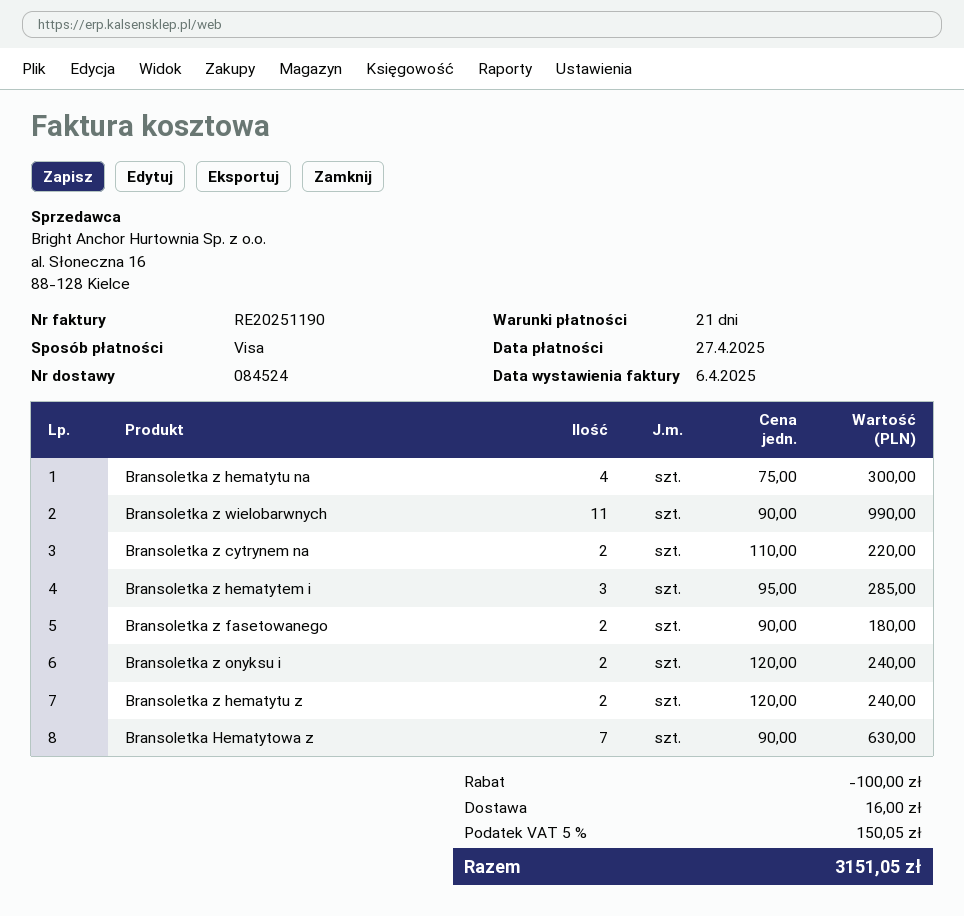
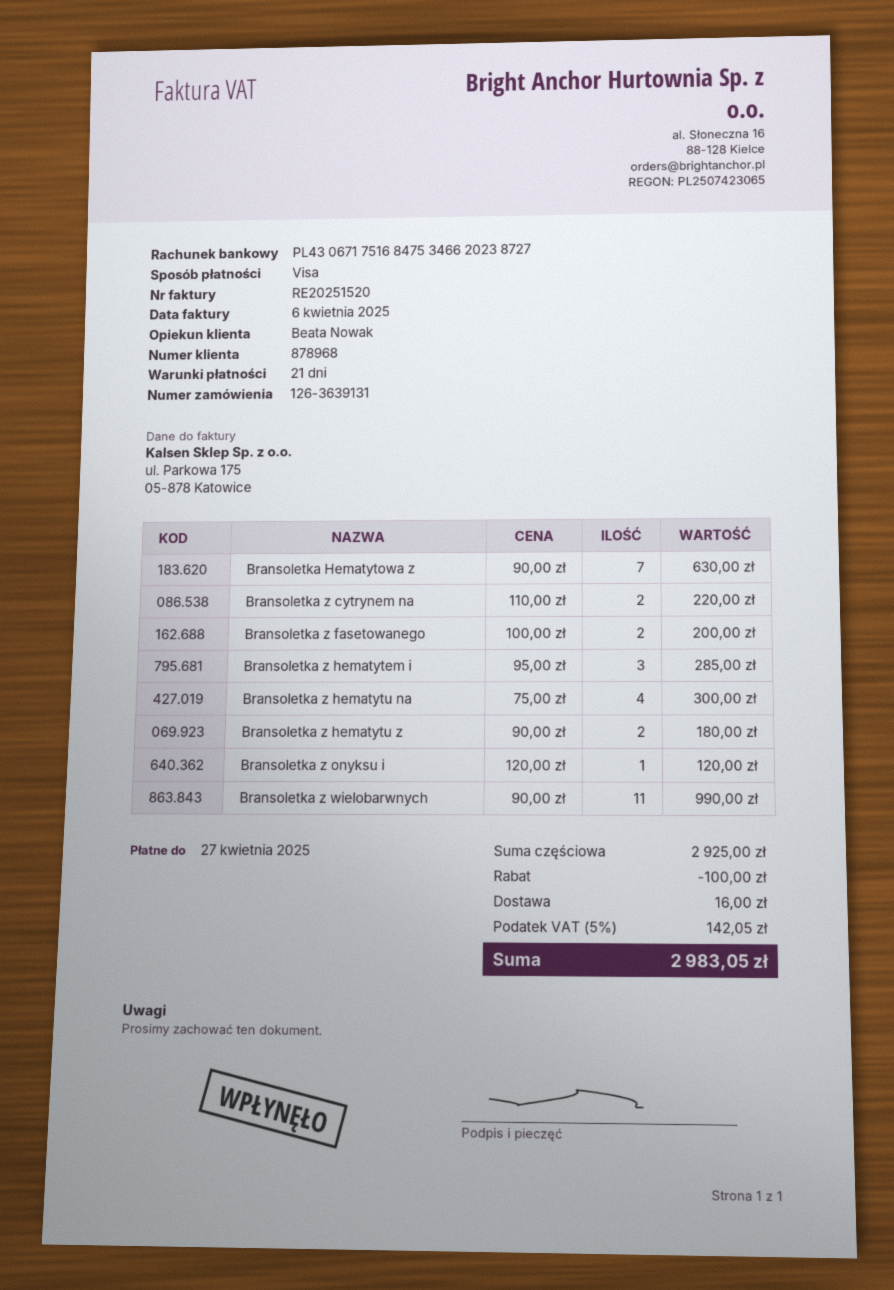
invoice number: RE20251190 -> RE20251520
Bransoletka z fasetowanego: 2 x 90.00 = 180.00 -> 2 x 100.00 = 200.00
Bransoletka z onyksu i: 2 x 120.00 = 240.00 -> 1 x 120.00 = 120.00
Bransoletka z hematytu z: 2 x 120.00 = 240.00 -> 2 x 90.00 = 180.00
tax: 5% = 150.05 -> 5% = 142.05
total: 3151.05 -> 2983.05

